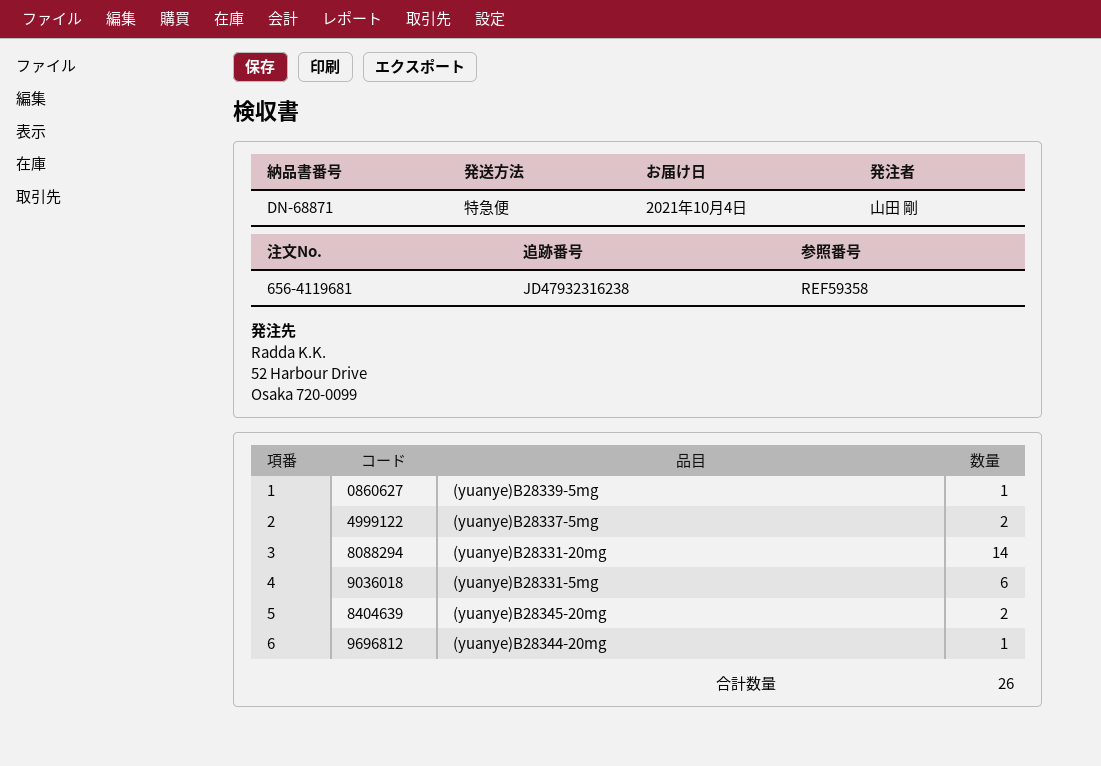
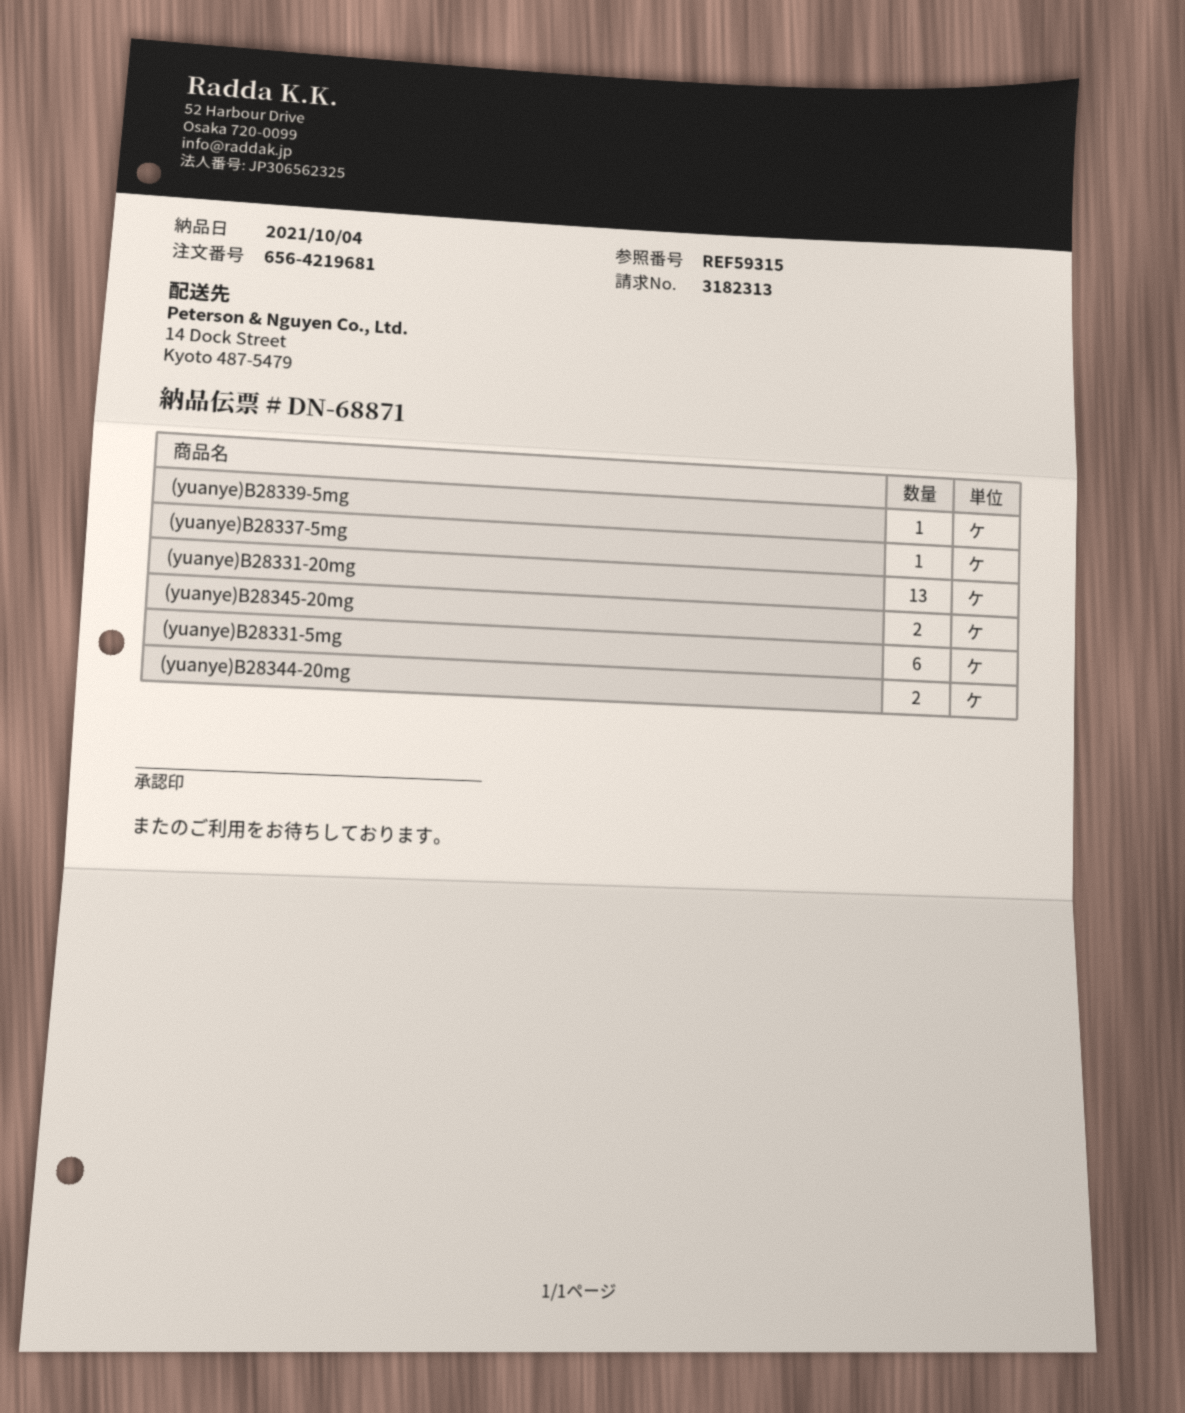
order number: 656-4119681 -> 656-4219681
reference: REF59358 -> REF59315
(yuanye)B28337-5mg: 2 -> 1
(yuanye)B28331-20mg: 14 -> 13
(yuanye)B28344-20mg: 1 -> 2

